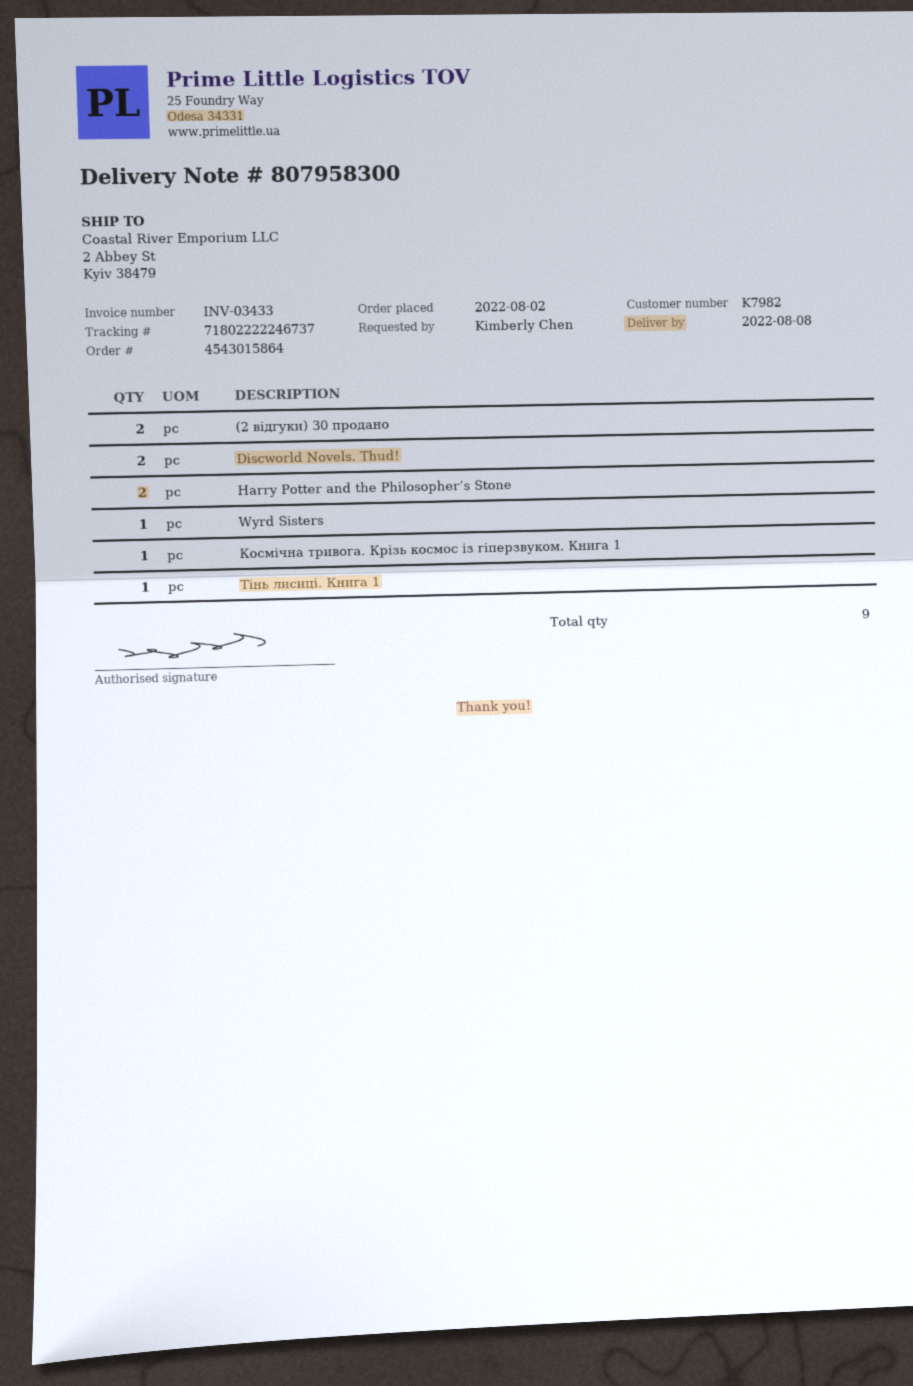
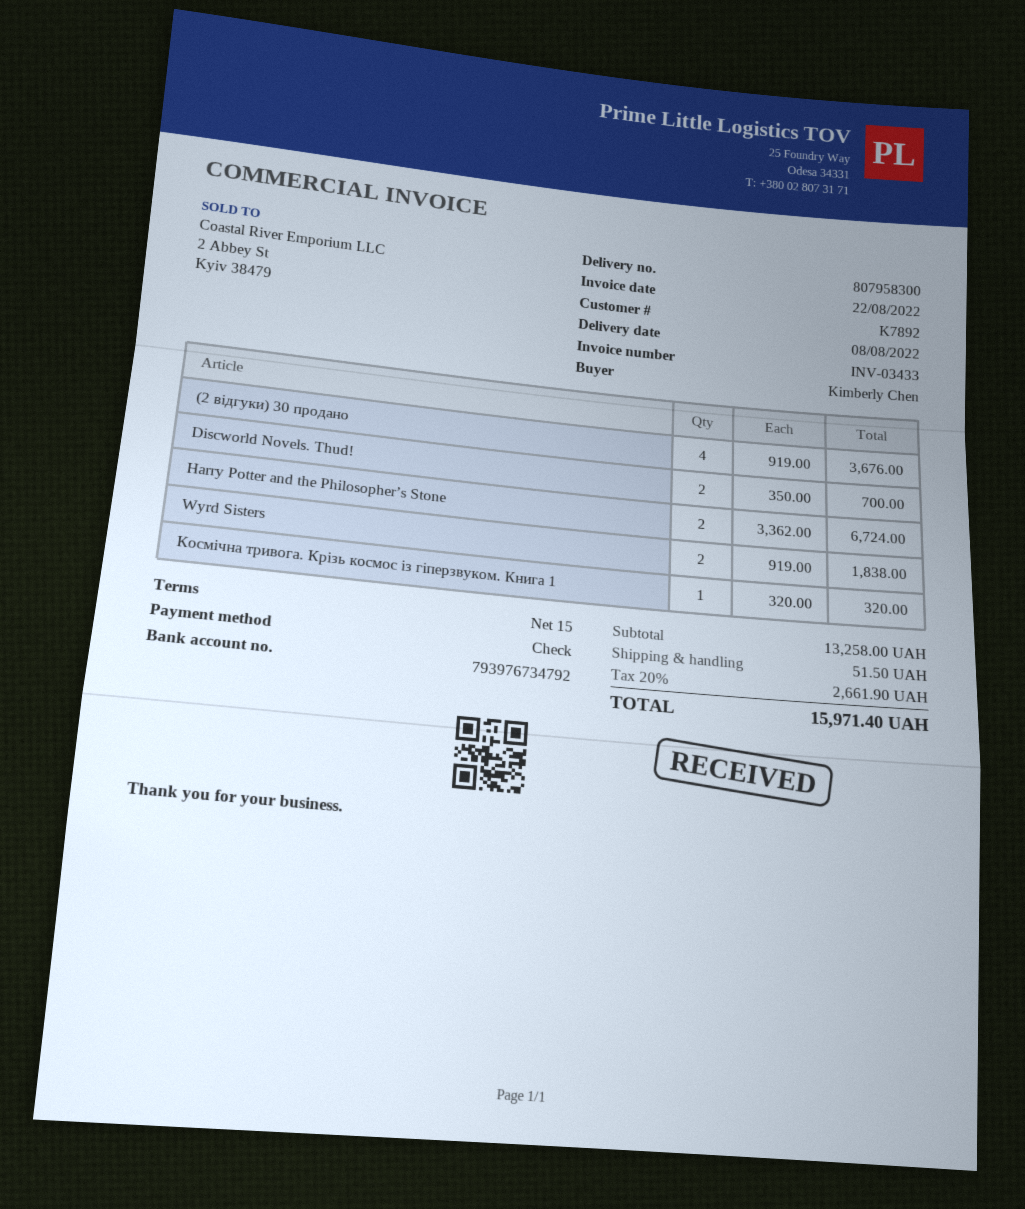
customer number: K7982 -> K7892
(2 відгуки) 30 продано: 2 -> 4
Wyrd Sisters: 1 -> 2
Тінь лисиці. Книга 1: 1 -> none

